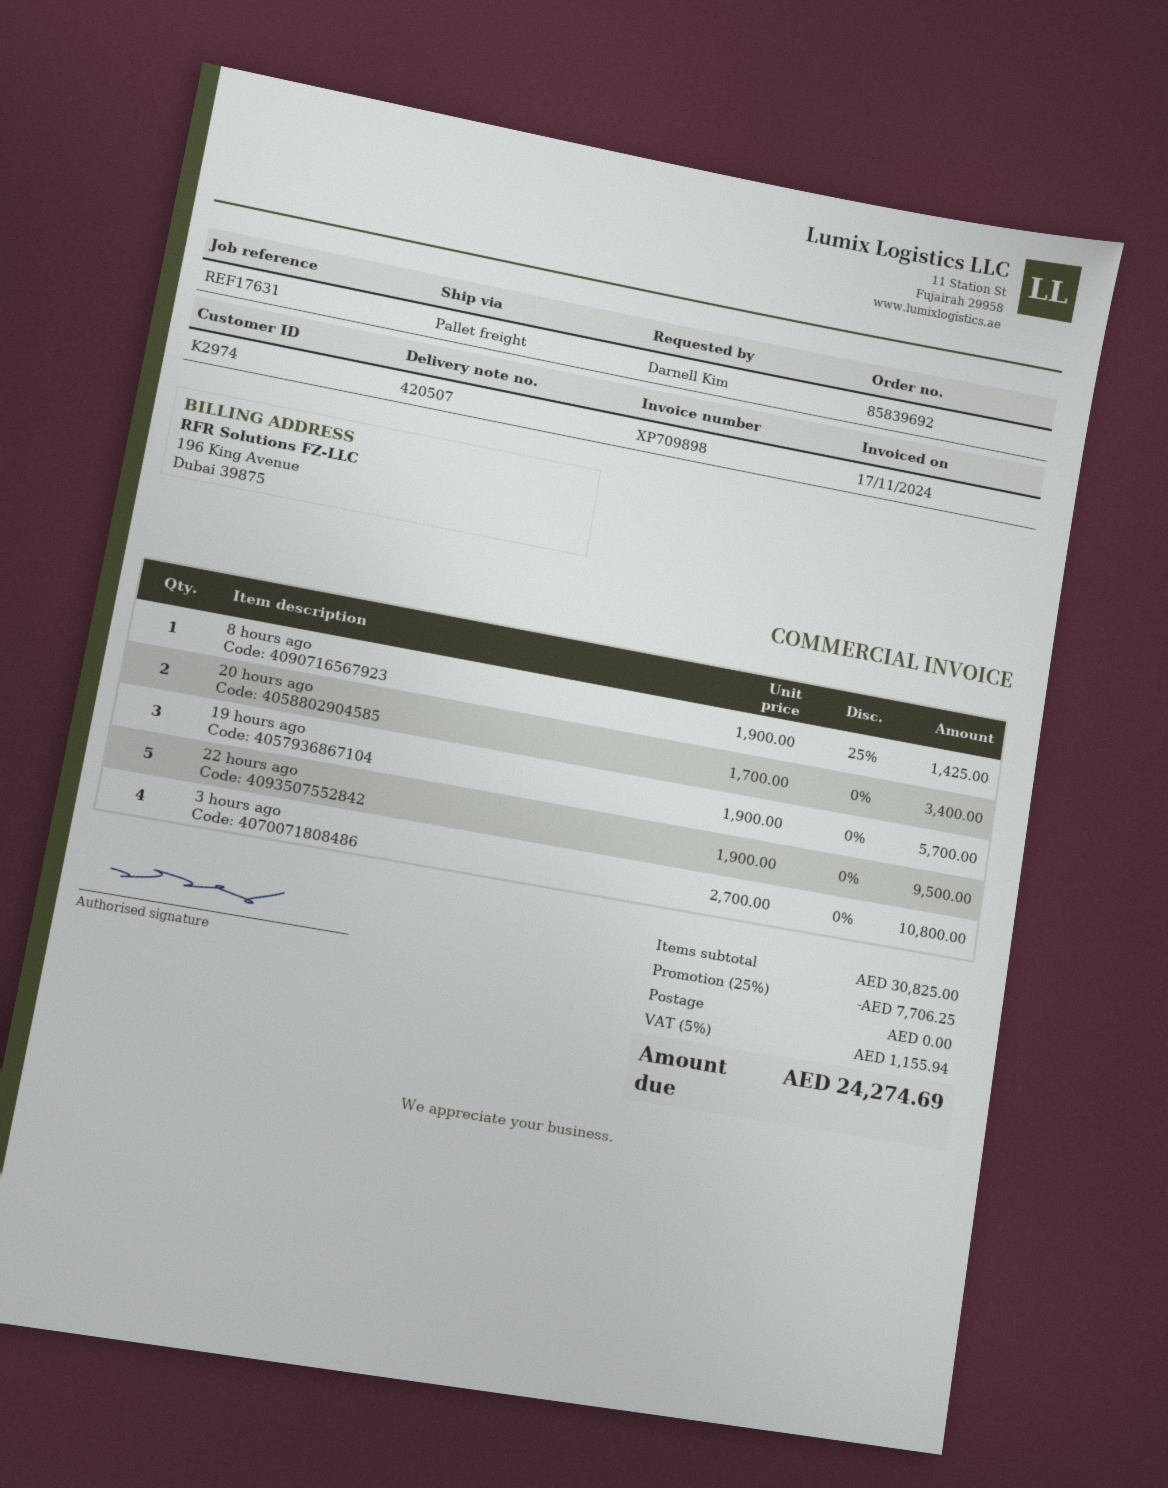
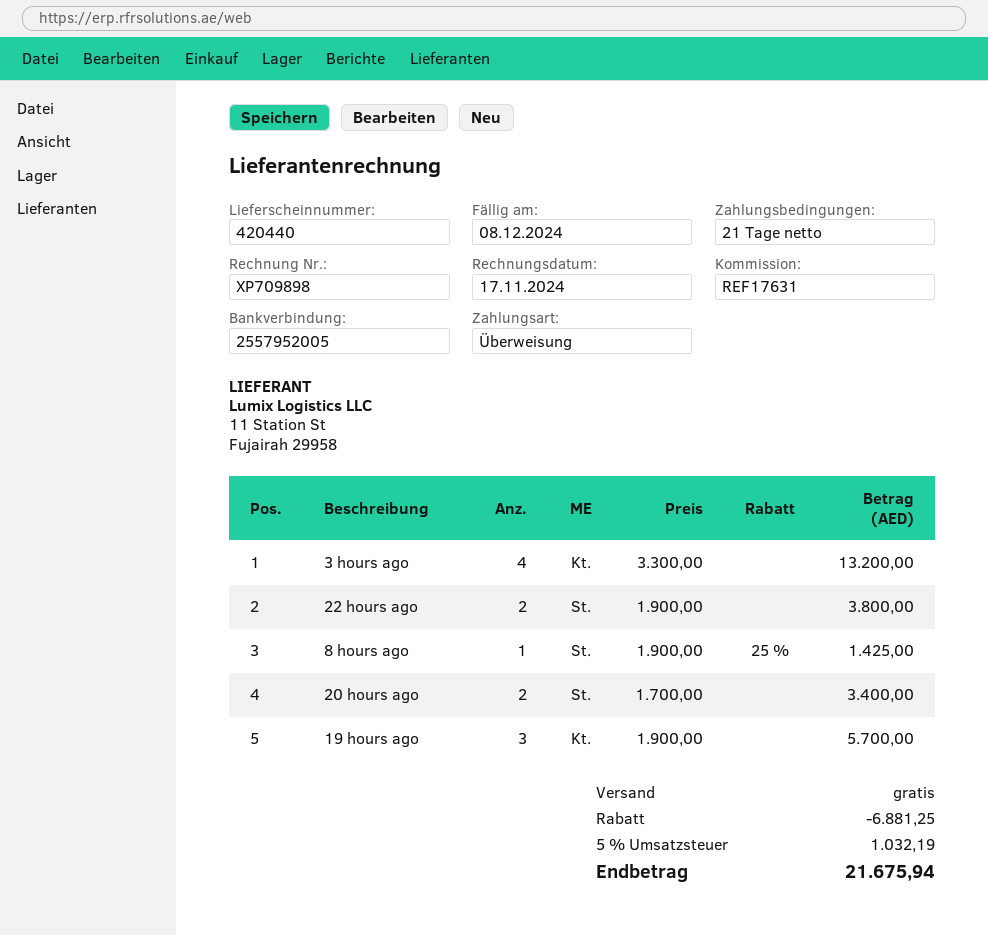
delivery note number: 420507 -> 420440
22 hours ago: 5 x 1900.00 = 9500.00 -> 2 x 1900.00 = 3800.00
3 hours ago: 4 x 2700.00 = 10800.00 -> 4 x 3300.00 = 13200.00
discount: 7706.25 -> 6881.25
tax: 5% = 1155.94 -> 5% = 1032.19
total: 24274.69 -> 21675.94

